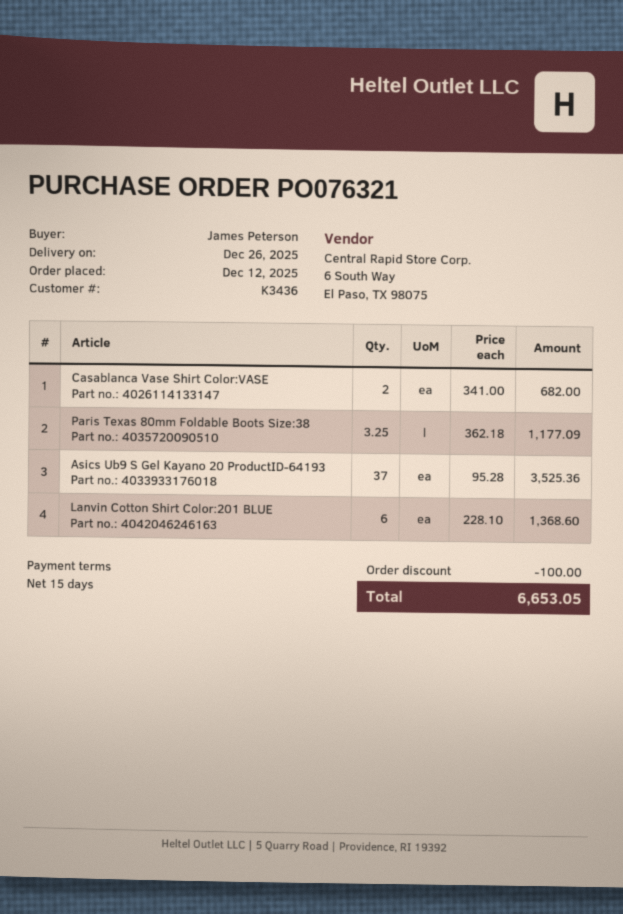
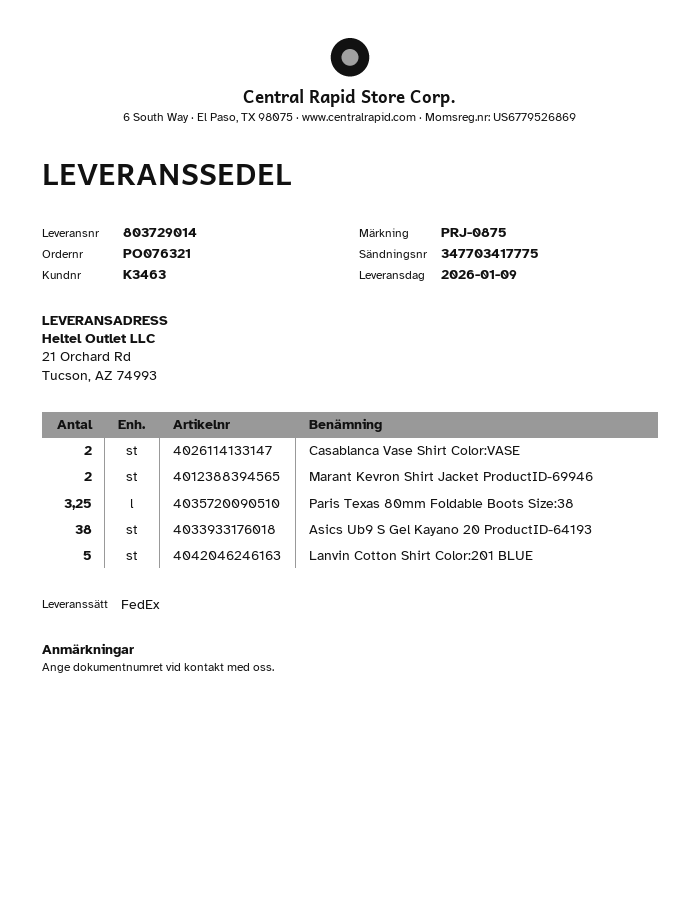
delivery date: 2025-12-26 -> 2026-01-09
customer number: K3436 -> K3463
Asics Ub9 S Gel Kayano 20 ProductID-64193: 37 -> 38
Lanvin Cotton Shirt Color:201 BLUE: 6 -> 5
Marant Kevron Shirt Jacket ProductID-69946: none -> 2

